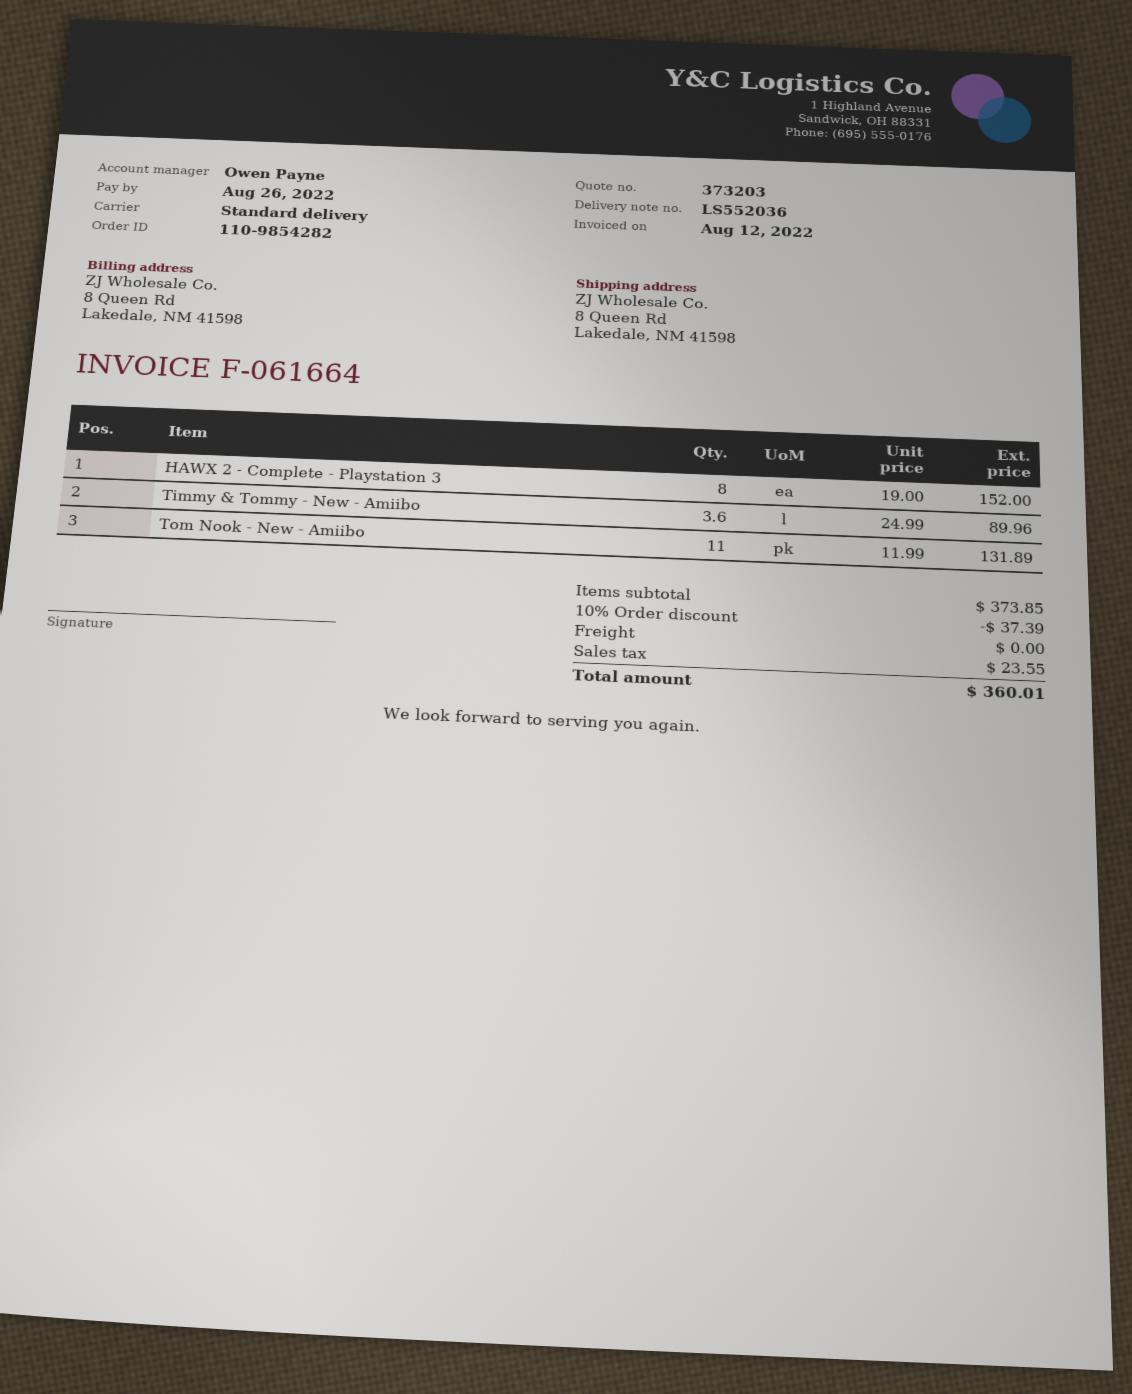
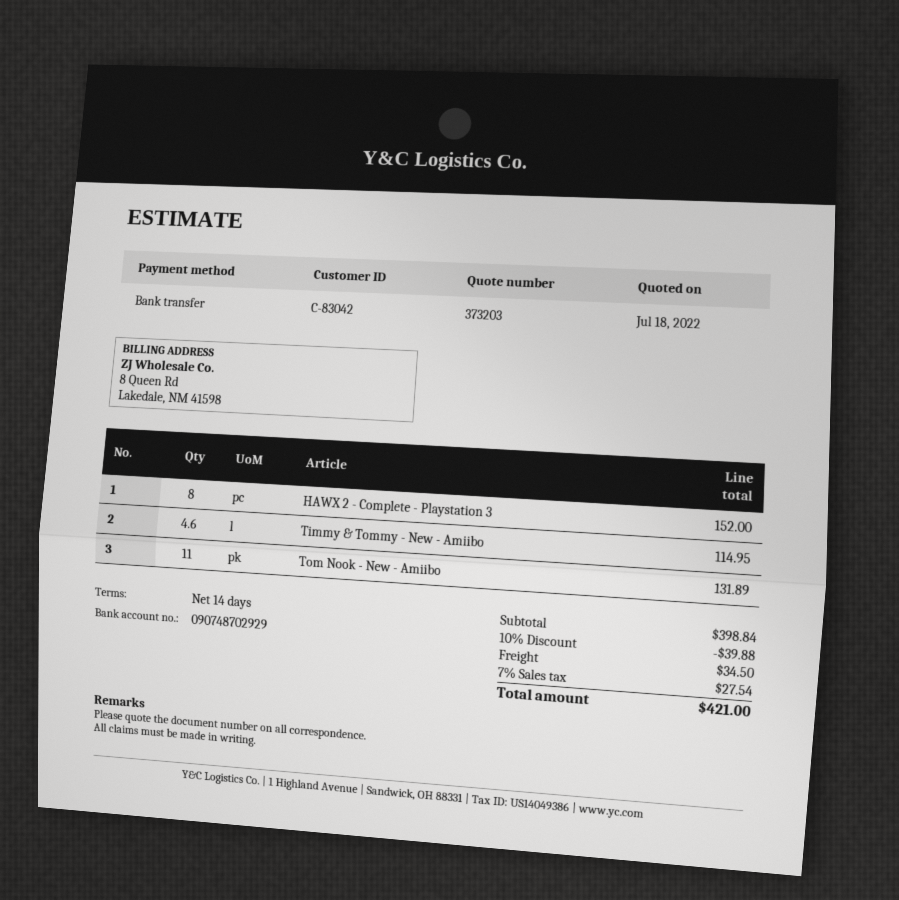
Timmy & Tommy - New - Amiibo: 3.6 for 89.96 -> 4.6 for 114.95
subtotal: 373.85 -> 398.84
discount: 10% = 37.39 -> 10% = 39.88
shipping: 0.00 -> 34.50
tax: 23.55 -> 27.54
total: 360.01 -> 421.00

